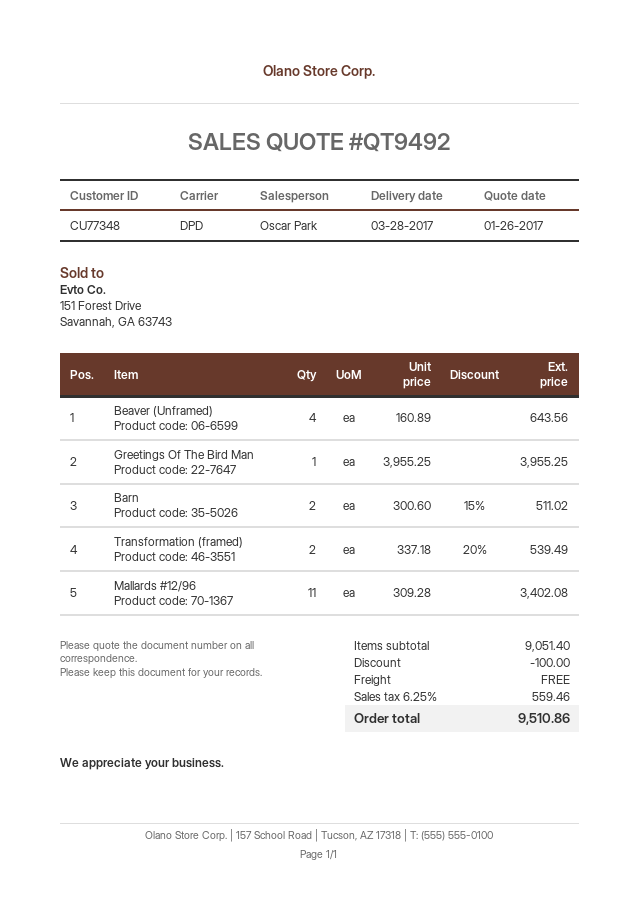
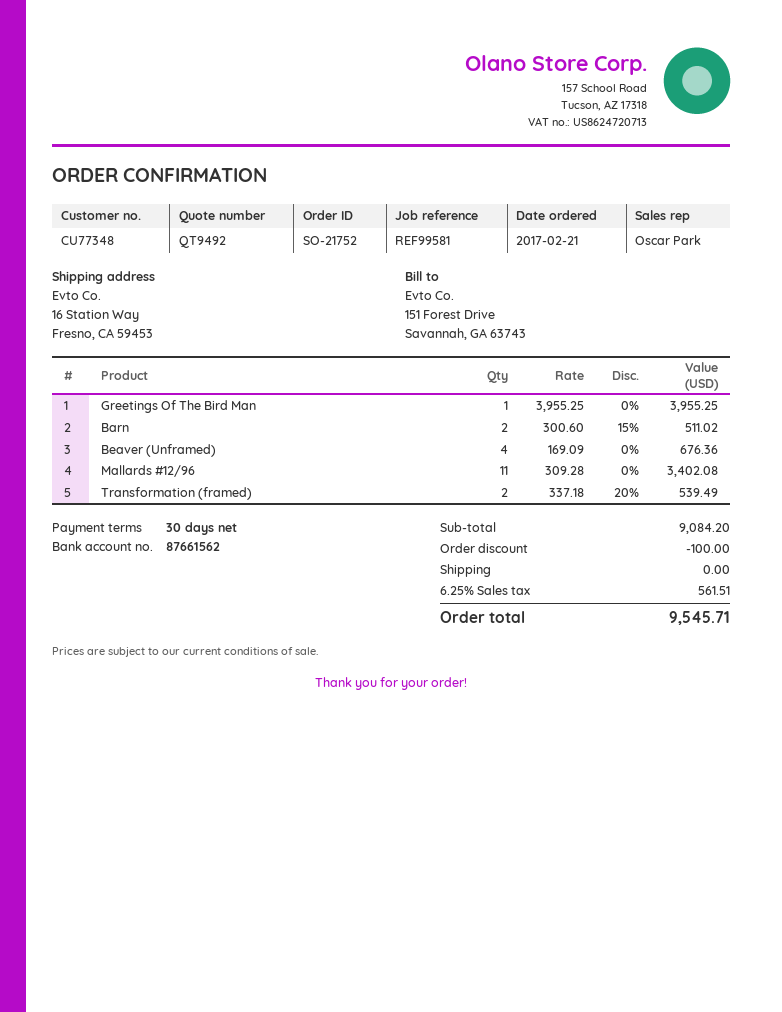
Beaver (Unframed): 4 x 160.89 = 643.56 -> 4 x 169.09 = 676.36
subtotal: 9051.40 -> 9084.20
tax: 6.25% = 559.46 -> 6.25% = 561.51
total: 9510.86 -> 9545.71

